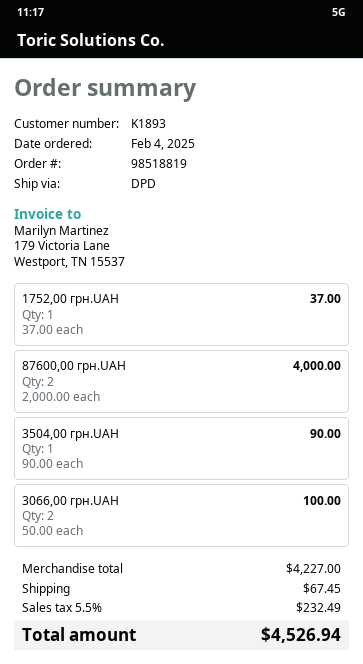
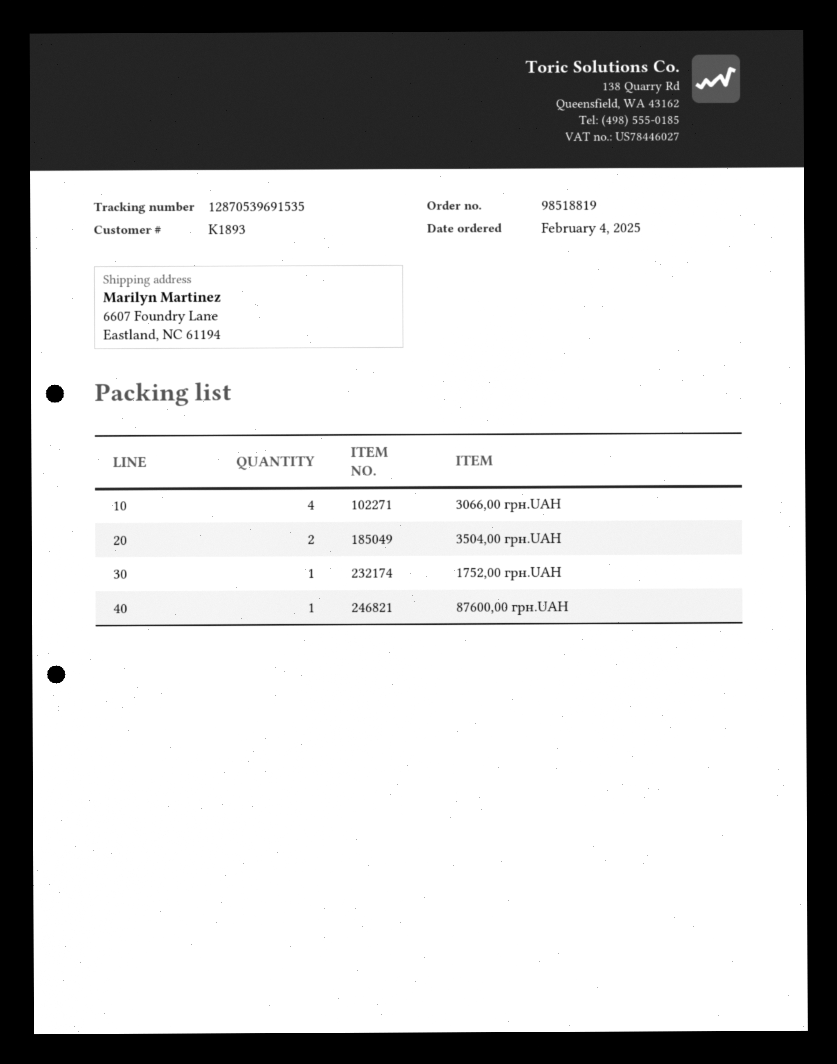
87600,00 грн.UAH: 2 -> 1
3504,00 грн.UAH: 1 -> 2
3066,00 грн.UAH: 2 -> 4

